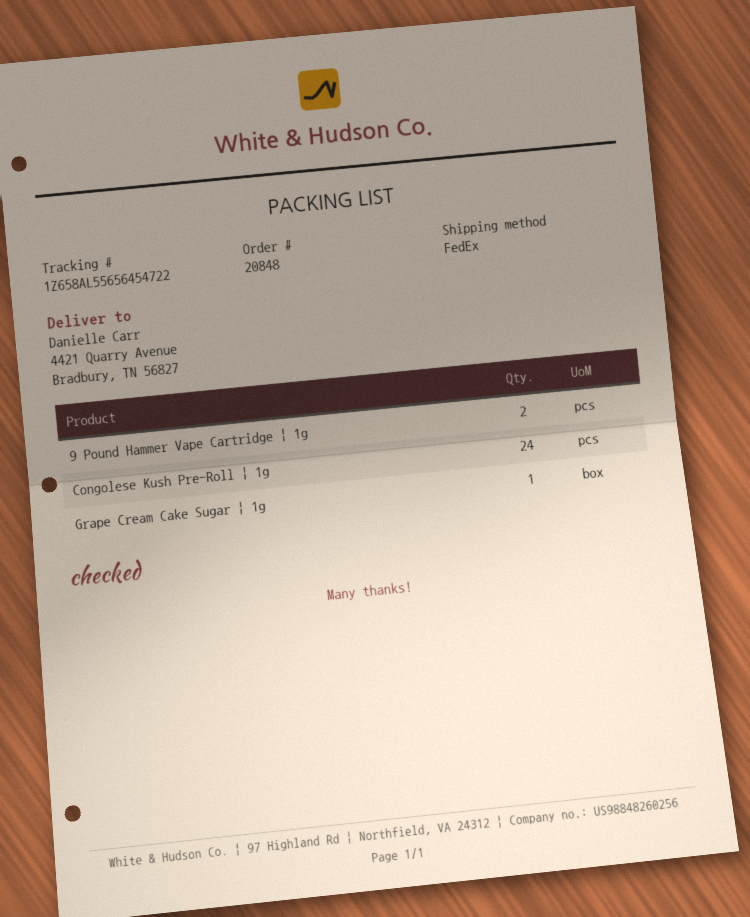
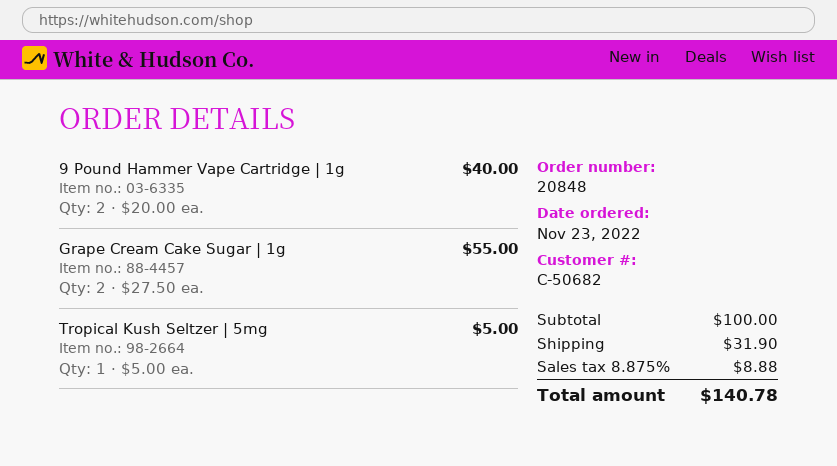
Congolese Kush Pre-Roll | 1g: 24 -> none
Grape Cream Cake Sugar | 1g: 1 -> 2
Tropical Kush Seltzer | 5mg: none -> 1

